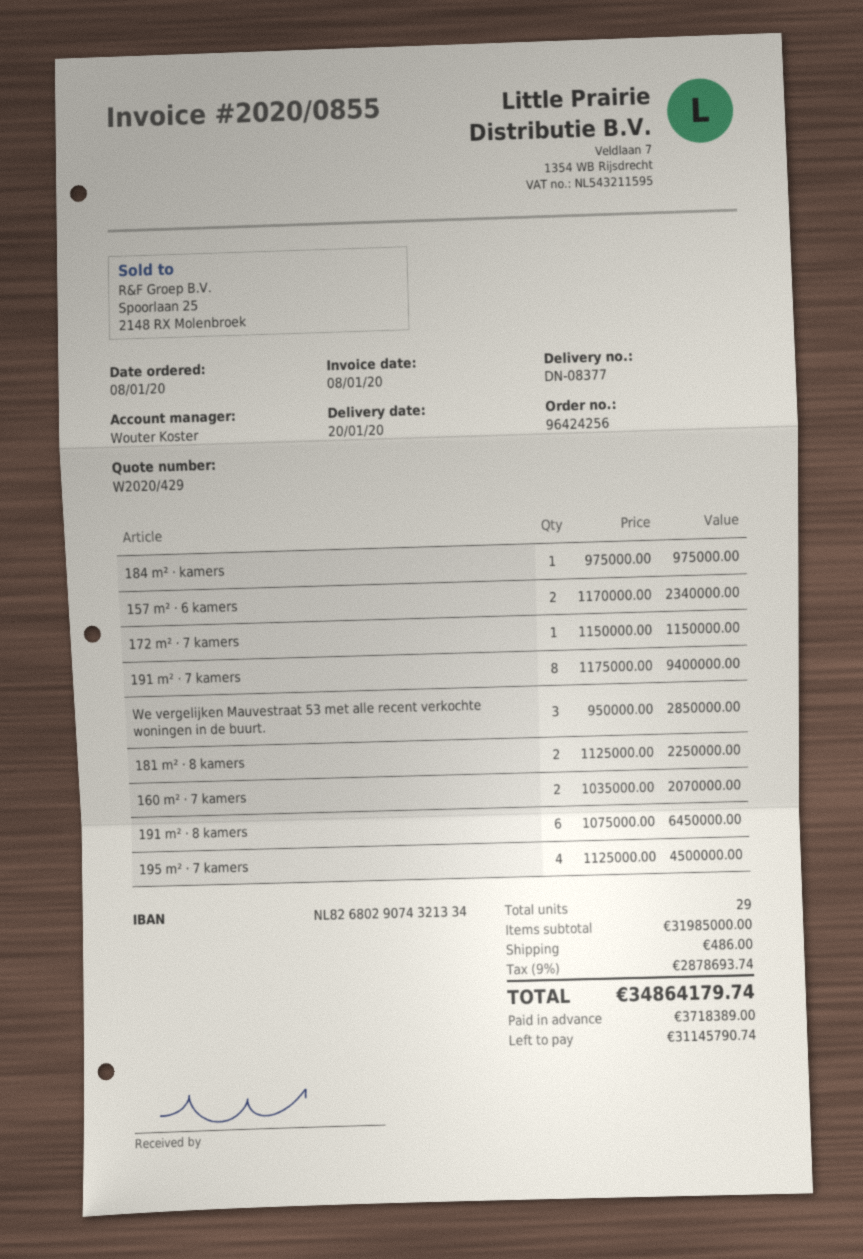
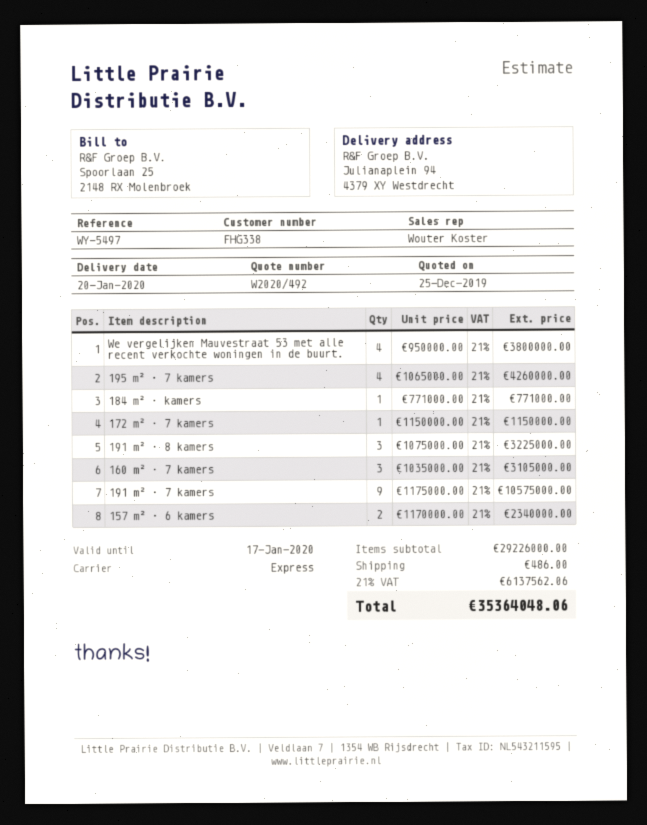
quote number: W2020/429 -> W2020/492
184 m² · kamers: 1 x 975000.00 = 975000.00 -> 1 x 771000.00 = 771000.00
191 m² · 7 kamers: 8 x 1175000.00 = 9400000.00 -> 9 x 1175000.00 = 10575000.00
We vergelijken Mauvestraat 53 met alle recent verkochte woningen in de buurt.: 3 x 950000.00 = 2850000.00 -> 4 x 950000.00 = 3800000.00
181 m² · 8 kamers: 2 x 1125000.00 = 2250000.00 -> none
160 m² · 7 kamers: 2 x 1035000.00 = 2070000.00 -> 3 x 1035000.00 = 3105000.00
191 m² · 8 kamers: 6 x 1075000.00 = 6450000.00 -> 3 x 1075000.00 = 3225000.00
195 m² · 7 kamers: 4 x 1125000.00 = 4500000.00 -> 4 x 1065000.00 = 4260000.00
subtotal: 31985000.00 -> 29226000.00
tax: 9% = 2878693.74 -> 21% = 6137562.06
total: 34864179.74 -> 35364048.06

